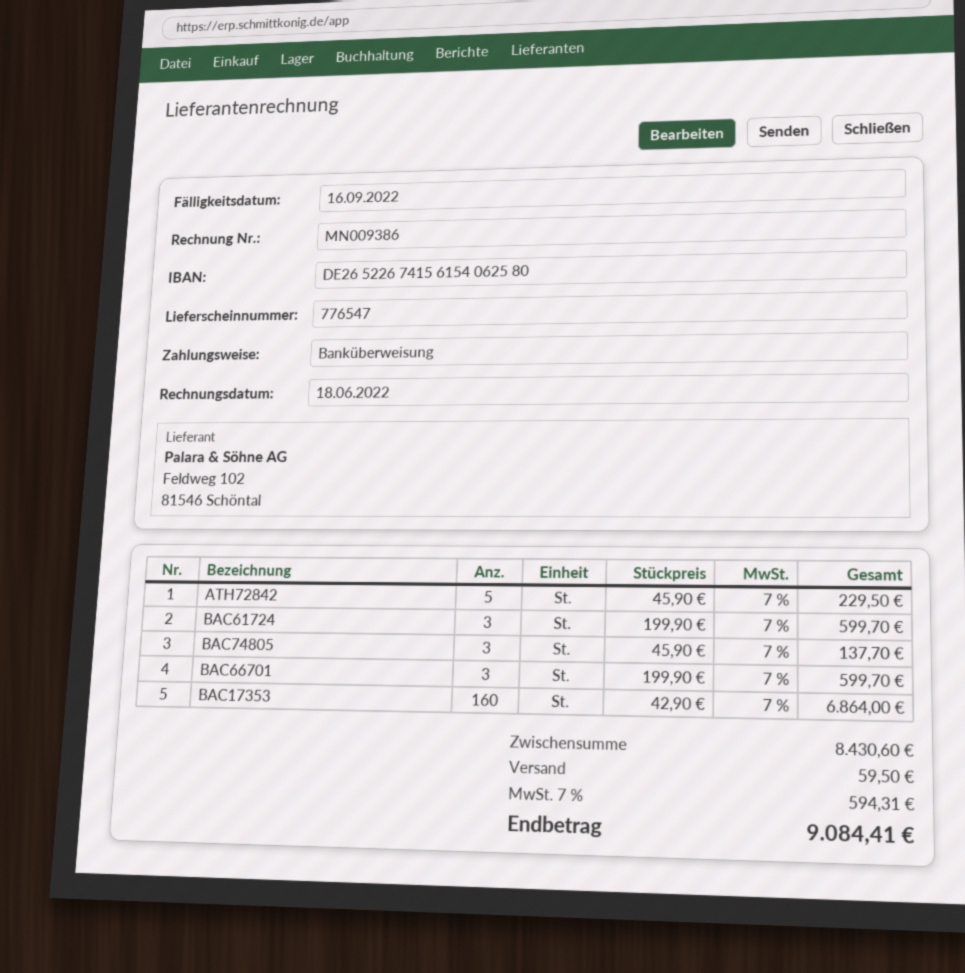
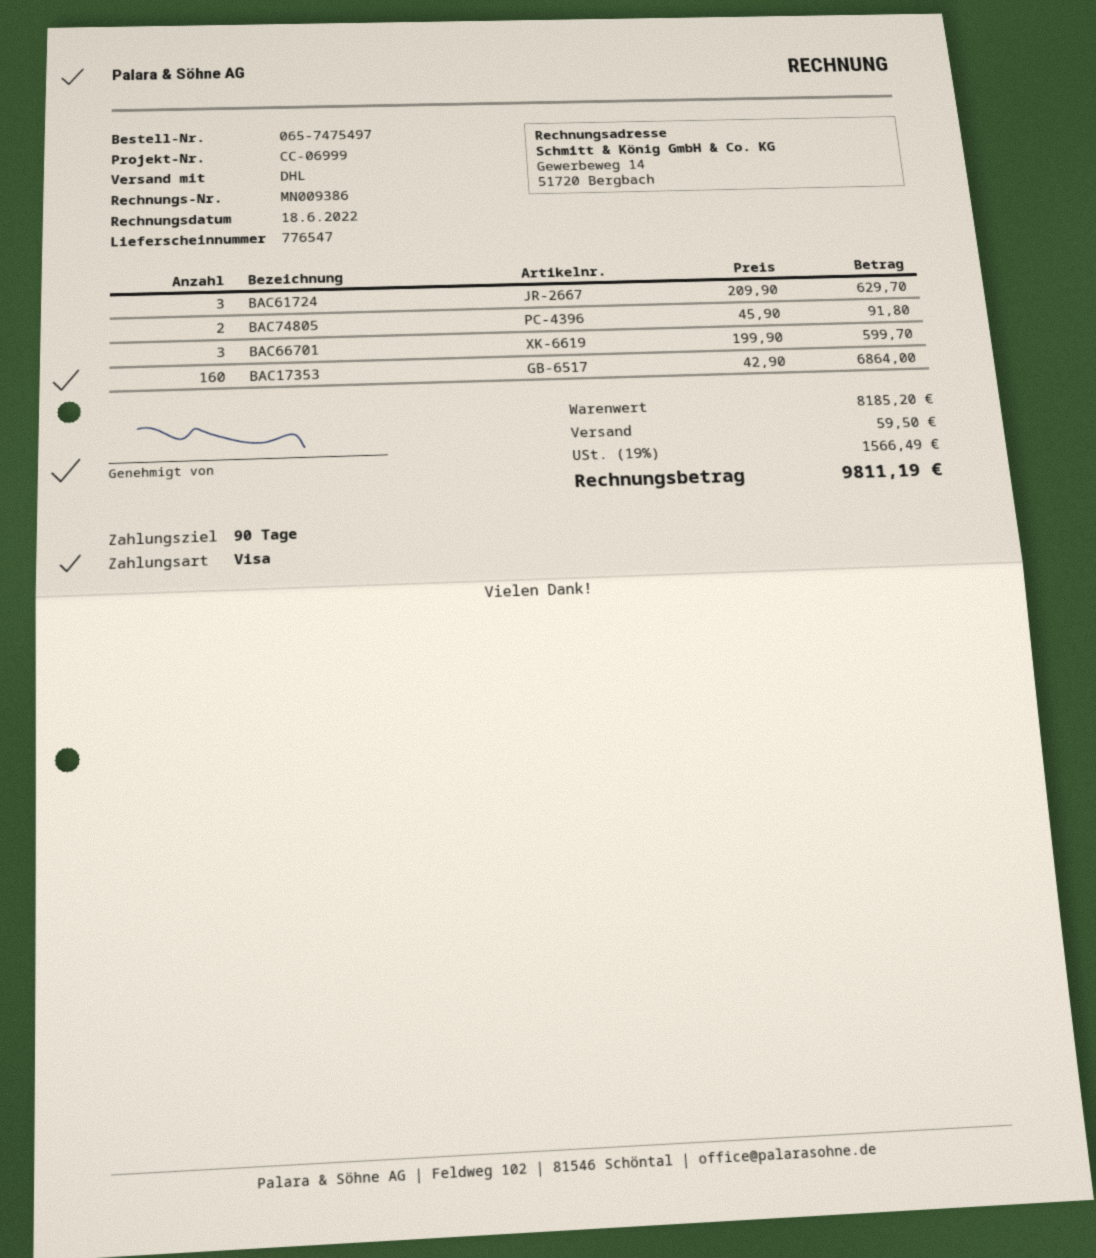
payment method: bank transfer -> Visa
ATH72842: 5 x 45.90 = 229.50 -> none
BAC61724: 3 x 199.90 = 599.70 -> 3 x 209.90 = 629.70
BAC74805: 3 x 45.90 = 137.70 -> 2 x 45.90 = 91.80
subtotal: 8430.60 -> 8185.20
tax: 7% = 594.31 -> 19% = 1566.49
total: 9084.41 -> 9811.19

